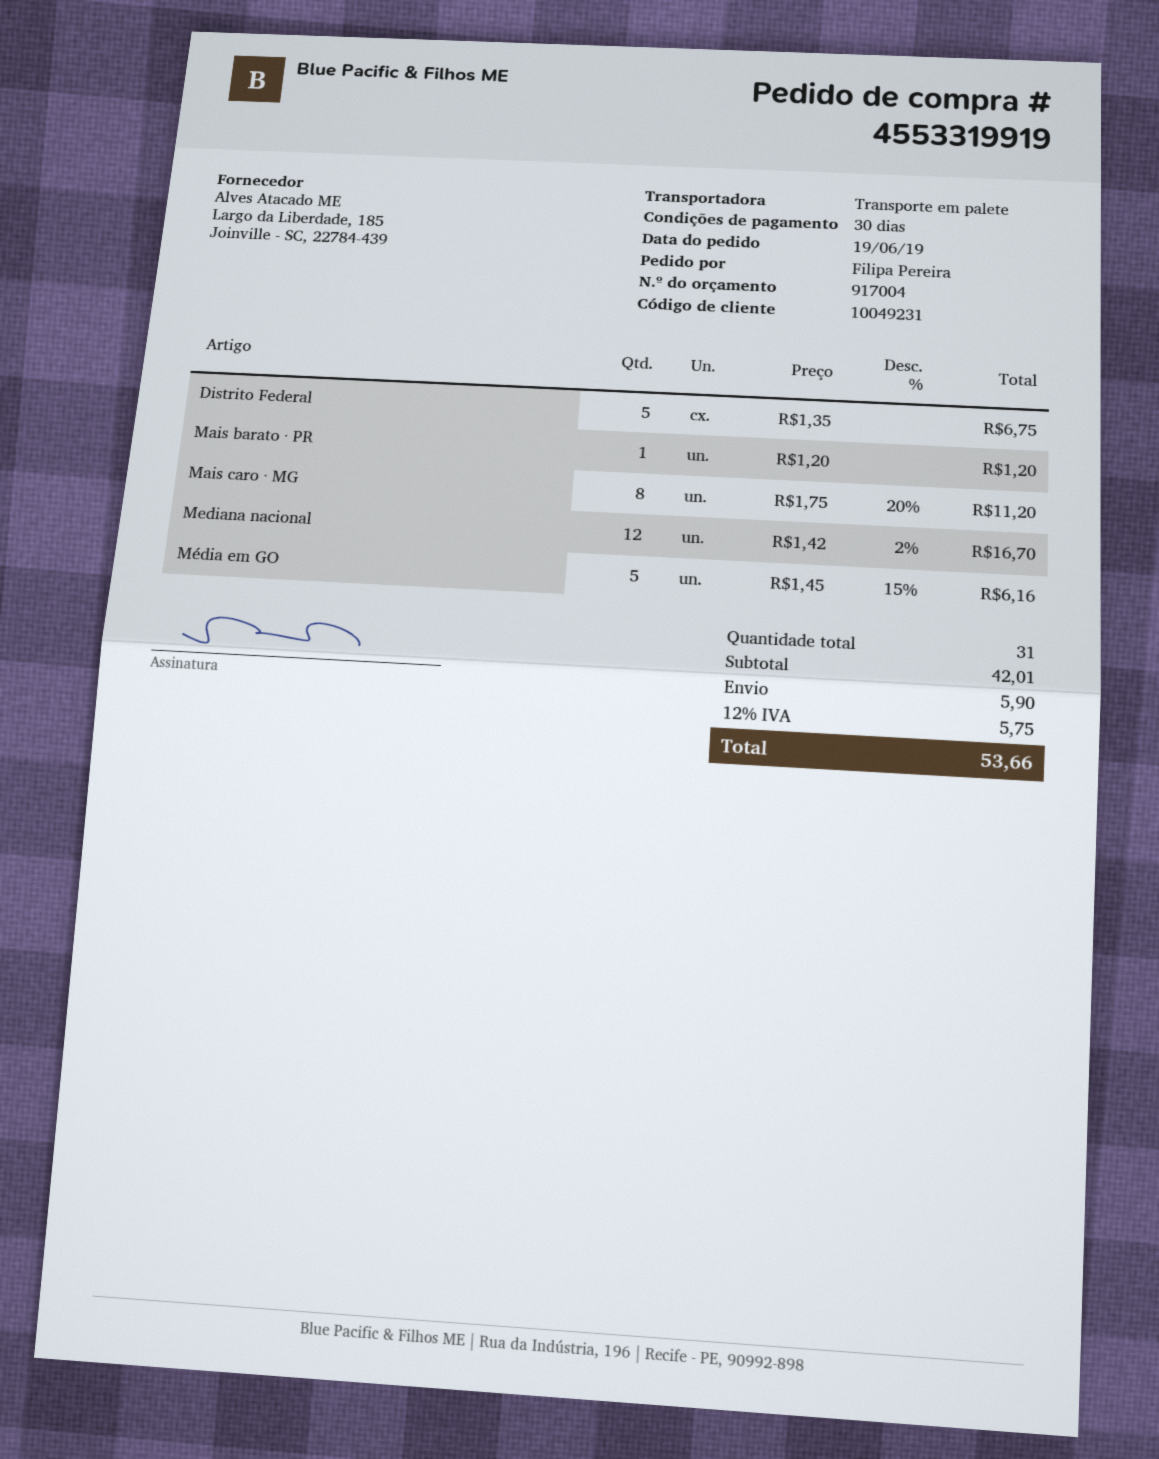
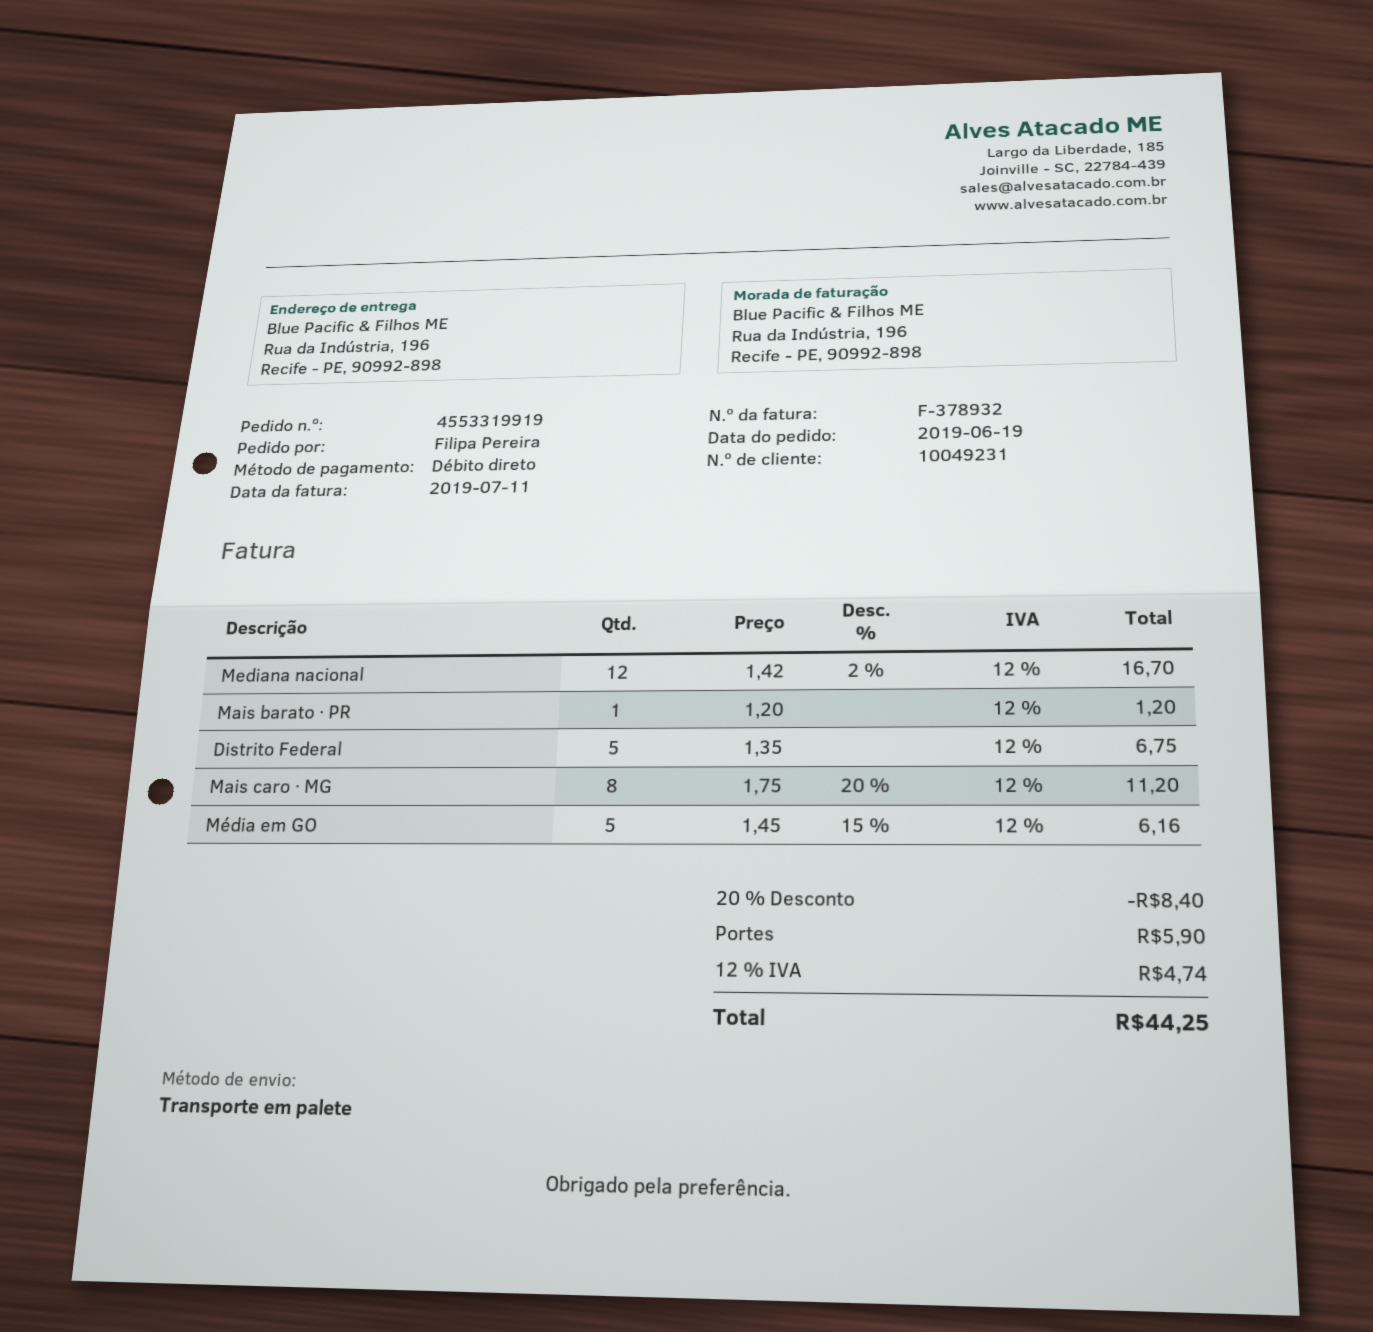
discount: none -> 20% = 8.40
tax: 12% = 5.75 -> 12% = 4.74
total: 53.66 -> 44.25

